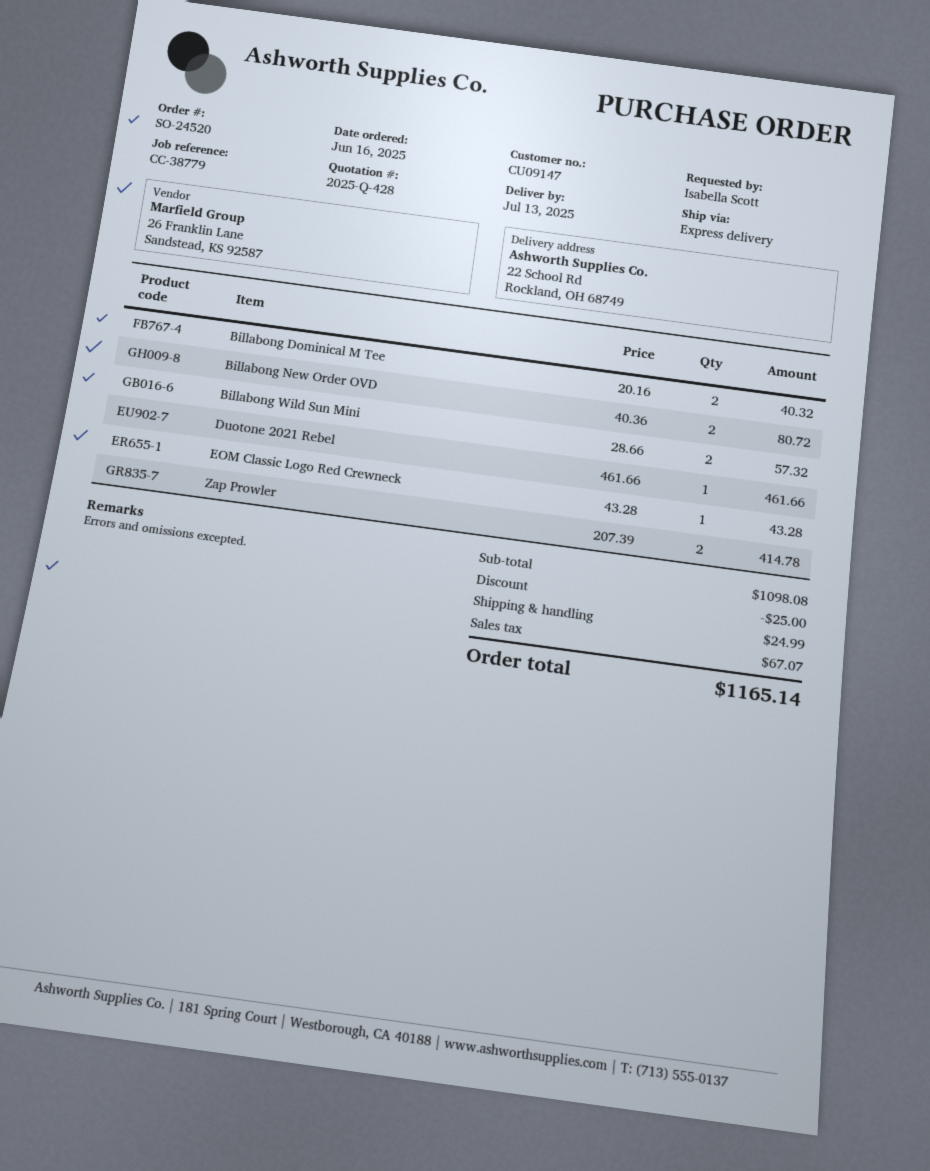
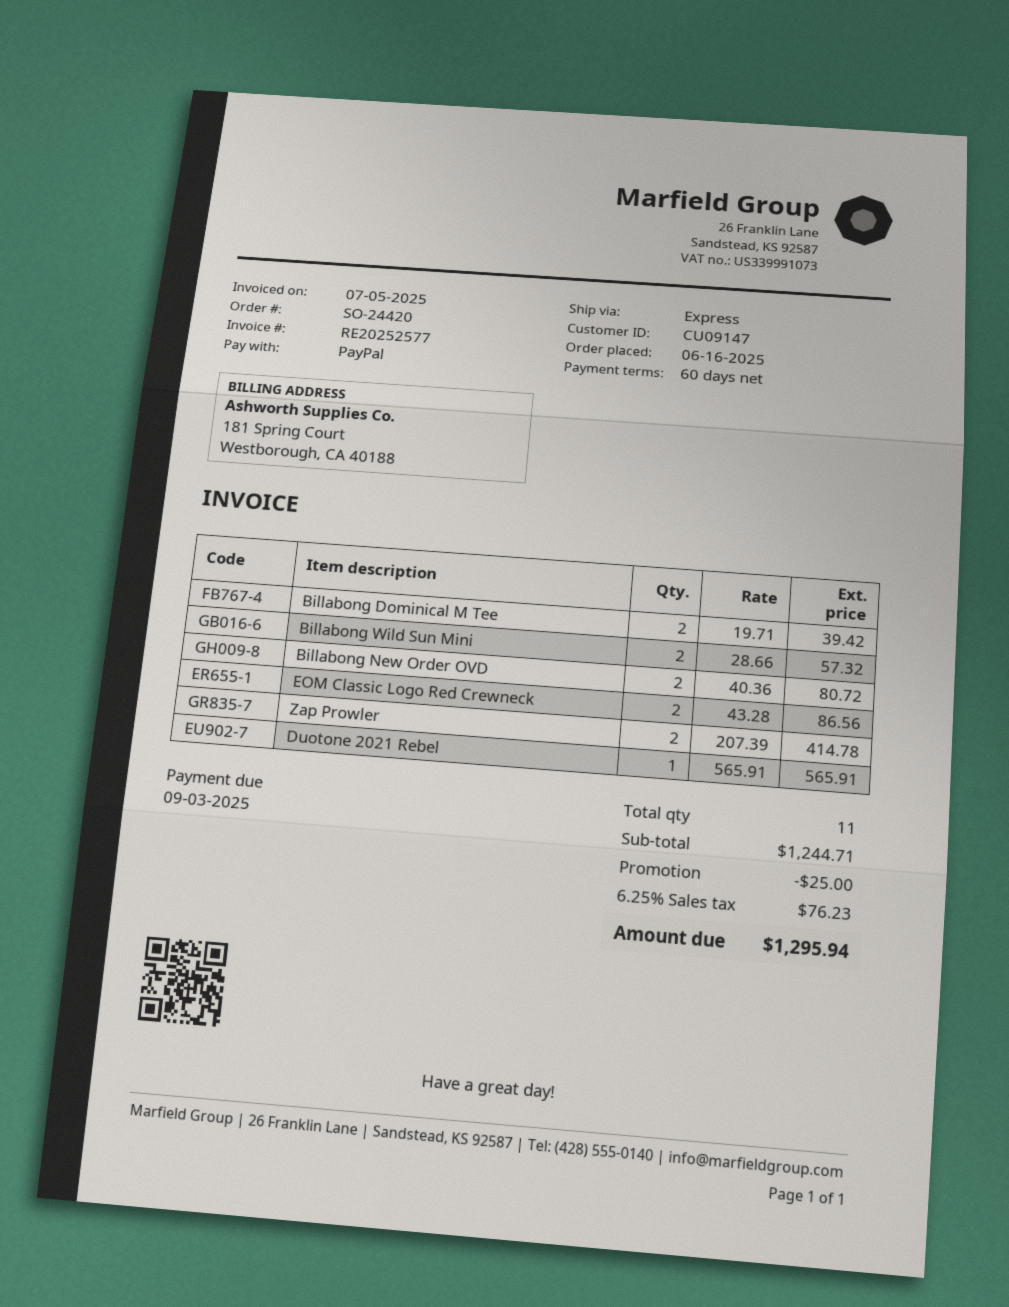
order number: SO-24520 -> SO-24420
Billabong Dominical M Tee: 2 x 20.16 = 40.32 -> 2 x 19.71 = 39.42
Duotone 2021 Rebel: 1 x 461.66 = 461.66 -> 1 x 565.91 = 565.91
EOM Classic Logo Red Crewneck: 1 x 43.28 = 43.28 -> 2 x 43.28 = 86.56
subtotal: 1098.08 -> 1244.71
shipping: 24.99 -> none
tax: 67.07 -> 76.23
total: 1165.14 -> 1295.94

